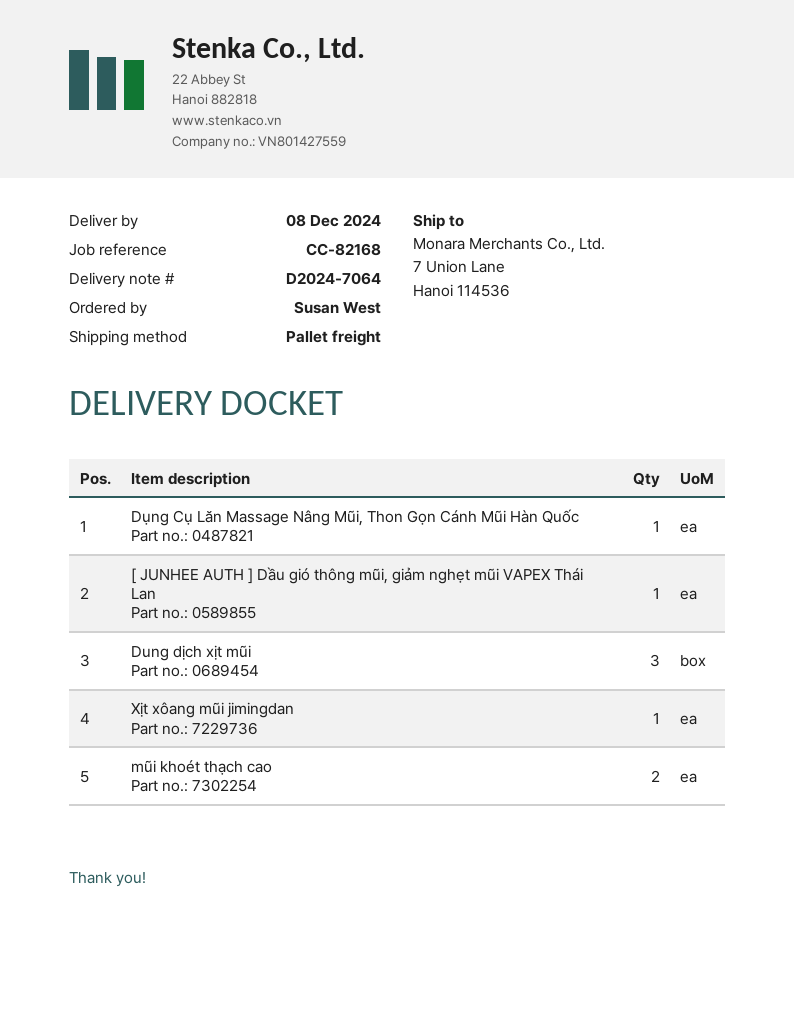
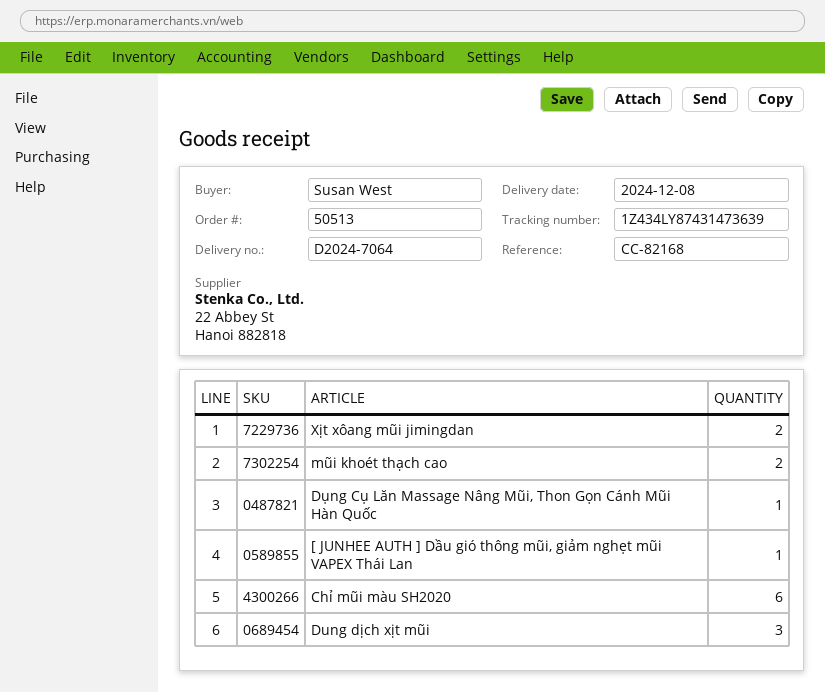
Xịt xôang mũi jimingdan: 1 -> 2
Chỉ mũi màu SH2020: none -> 6

